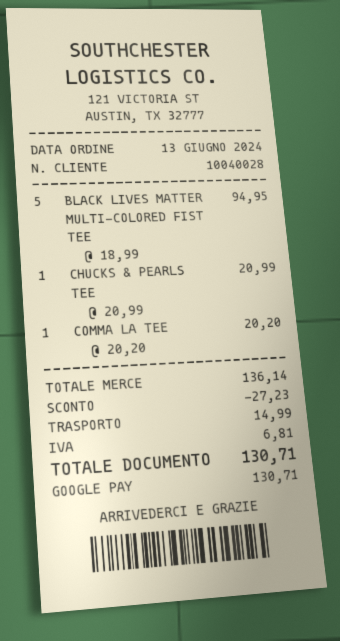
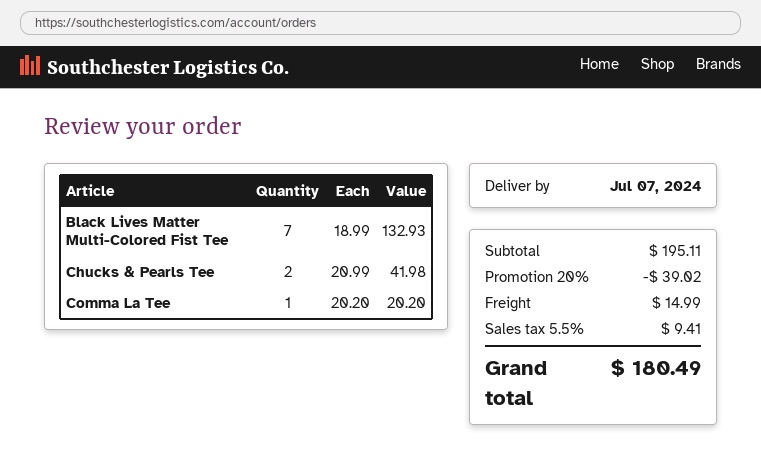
BLACK LIVES MATTER MULTI-COLORED FIST TEE: 5 x 18.99 = 94.95 -> 7 x 18.99 = 132.93
CHUCKS & PEARLS TEE: 1 x 20.99 = 20.99 -> 2 x 20.99 = 41.98
subtotal: 136.14 -> 195.11
discount: 27.23 -> 39.02
tax: 6.81 -> 9.41
total: 130.71 -> 180.49

